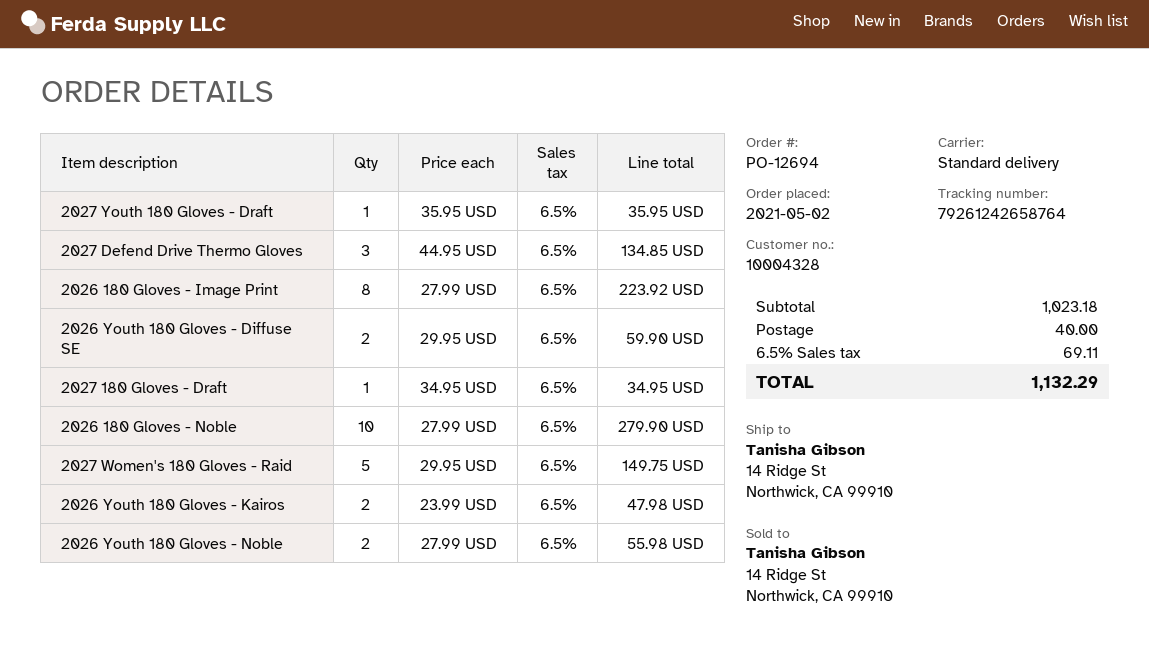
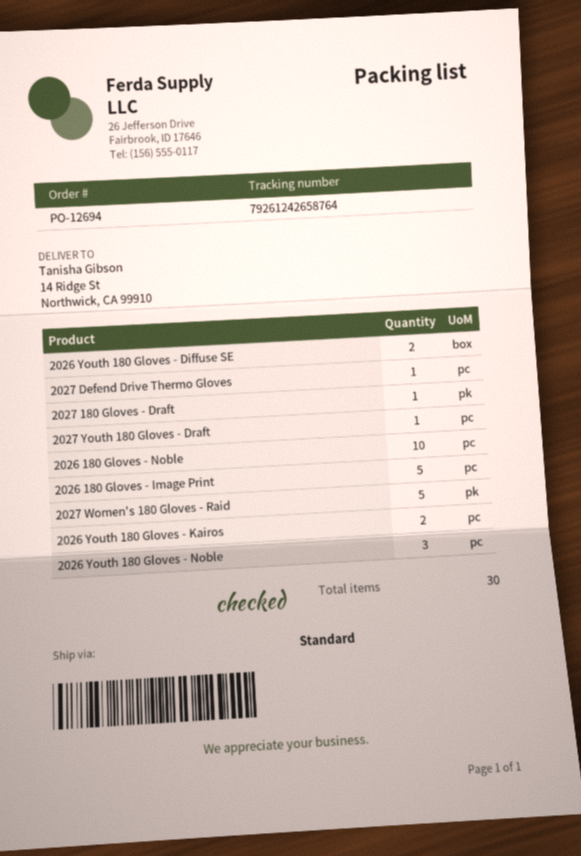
2027 Defend Drive Thermo Gloves: 3 -> 1
2026 180 Gloves - Image Print: 8 -> 5
2026 Youth 180 Gloves - Noble: 2 -> 3

